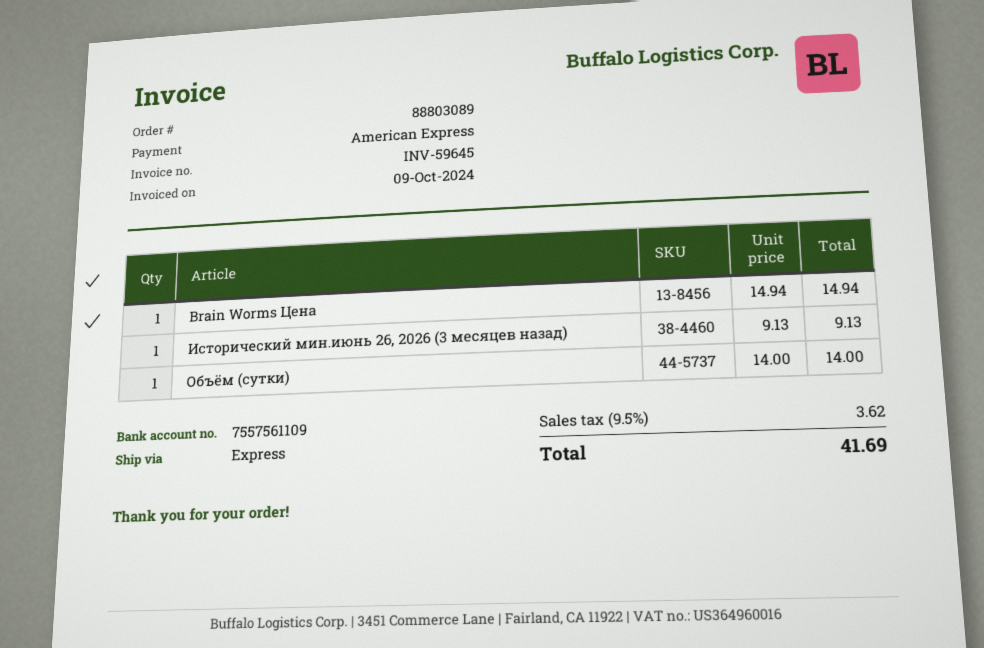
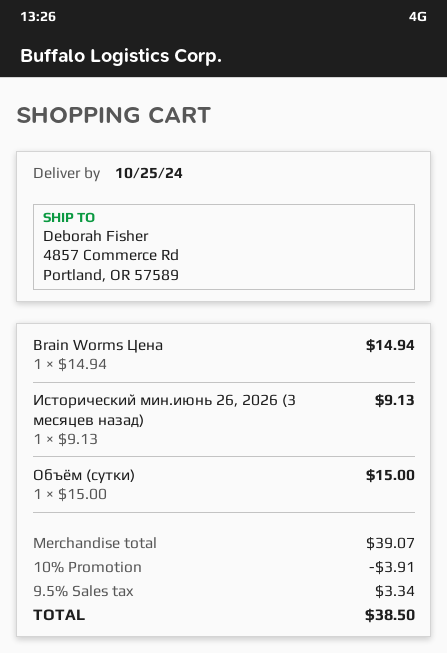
Объём (сутки): 1 x 14.00 = 14.00 -> 1 x 15.00 = 15.00
discount: none -> 10% = 3.91
tax: 9.5% = 3.62 -> 9.5% = 3.34
total: 41.69 -> 38.50

